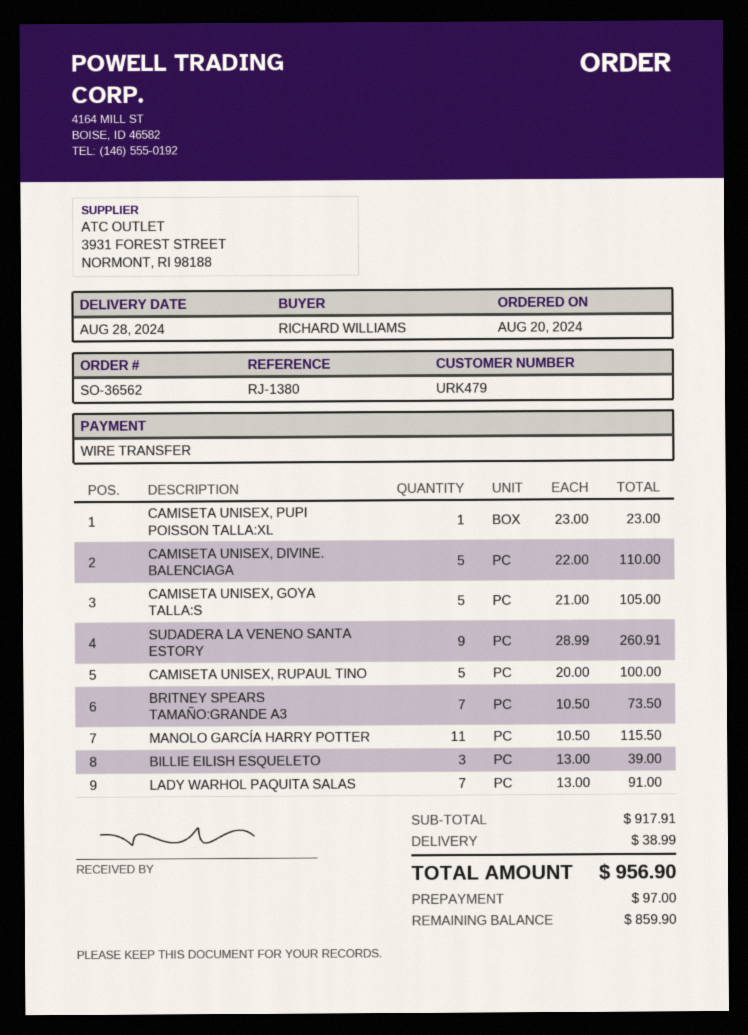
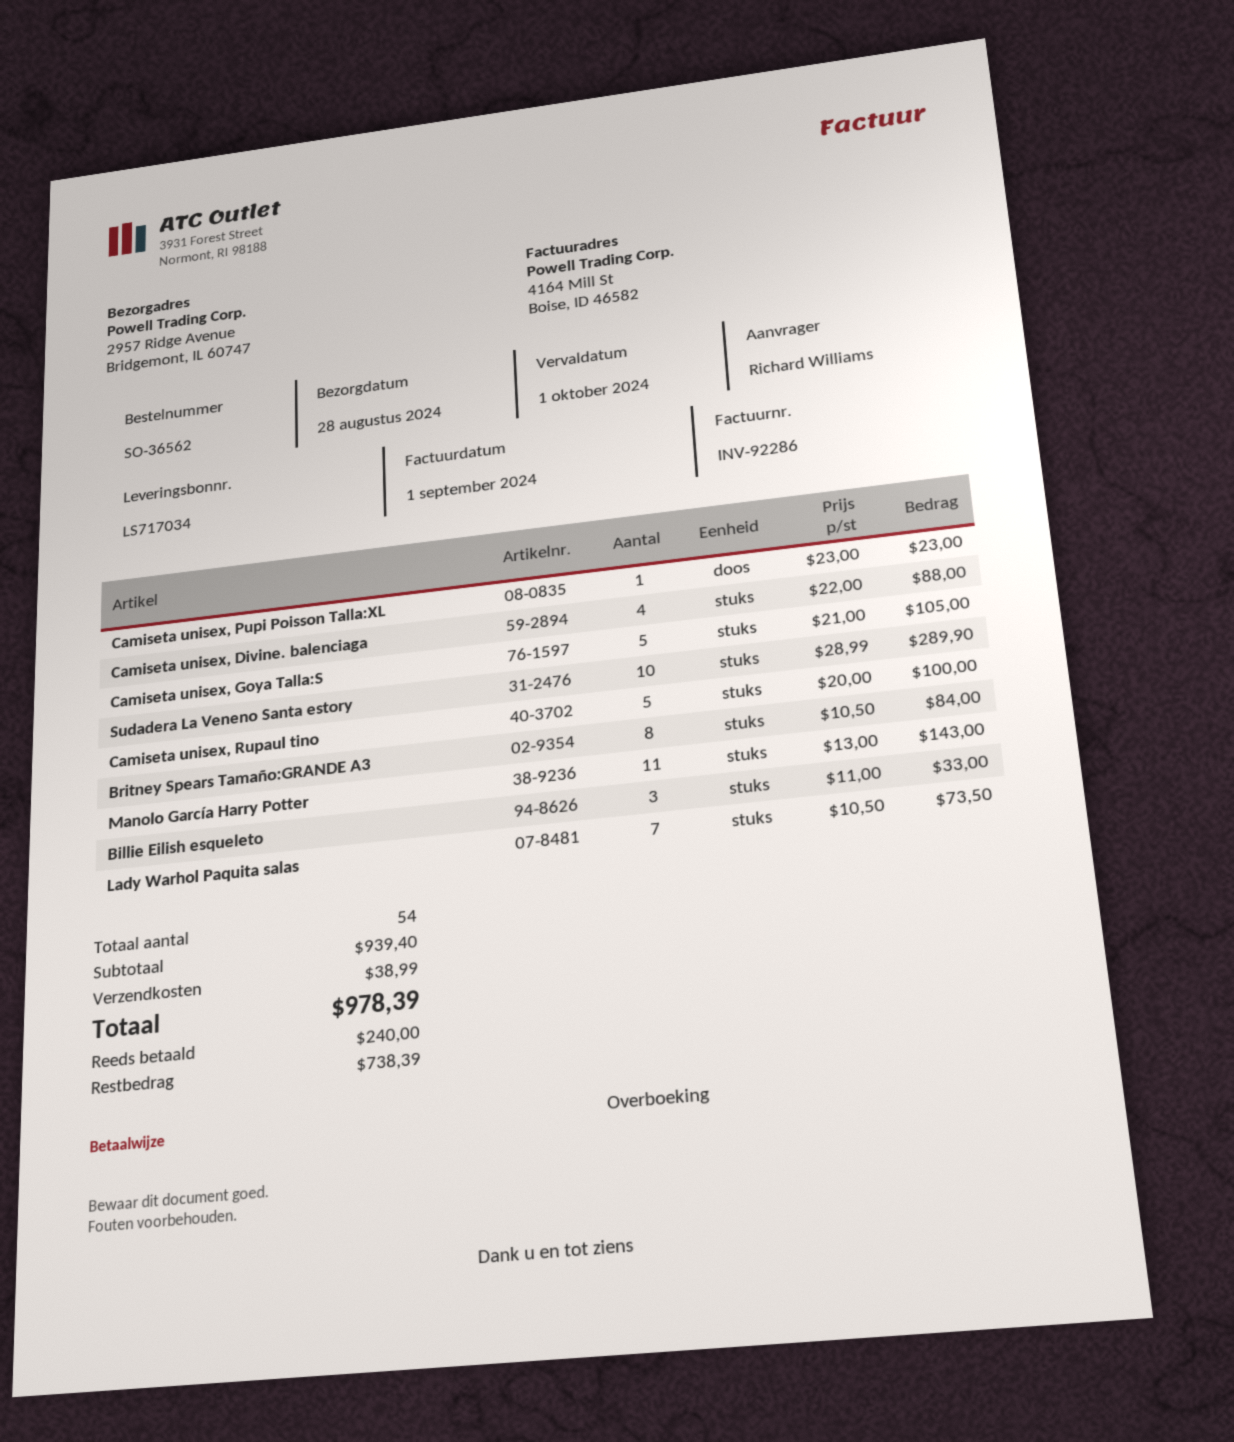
CAMISETA UNISEX, DIVINE. BALENCIAGA: 5 x 22.00 = 110.00 -> 4 x 22.00 = 88.00
SUDADERA LA VENENO SANTA ESTORY: 9 x 28.99 = 260.91 -> 10 x 28.99 = 289.90
BRITNEY SPEARS TAMAÑO:GRANDE A3: 7 x 10.50 = 73.50 -> 8 x 10.50 = 84.00
MANOLO GARCÍA HARRY POTTER: 11 x 10.50 = 115.50 -> 11 x 13.00 = 143.00
BILLIE EILISH ESQUELETO: 3 x 13.00 = 39.00 -> 3 x 11.00 = 33.00
LADY WARHOL PAQUITA SALAS: 7 x 13.00 = 91.00 -> 7 x 10.50 = 73.50
subtotal: 917.91 -> 939.40
total: 956.90 -> 978.39
deposit: 97.00 -> 240.00
balance: 859.90 -> 738.39

